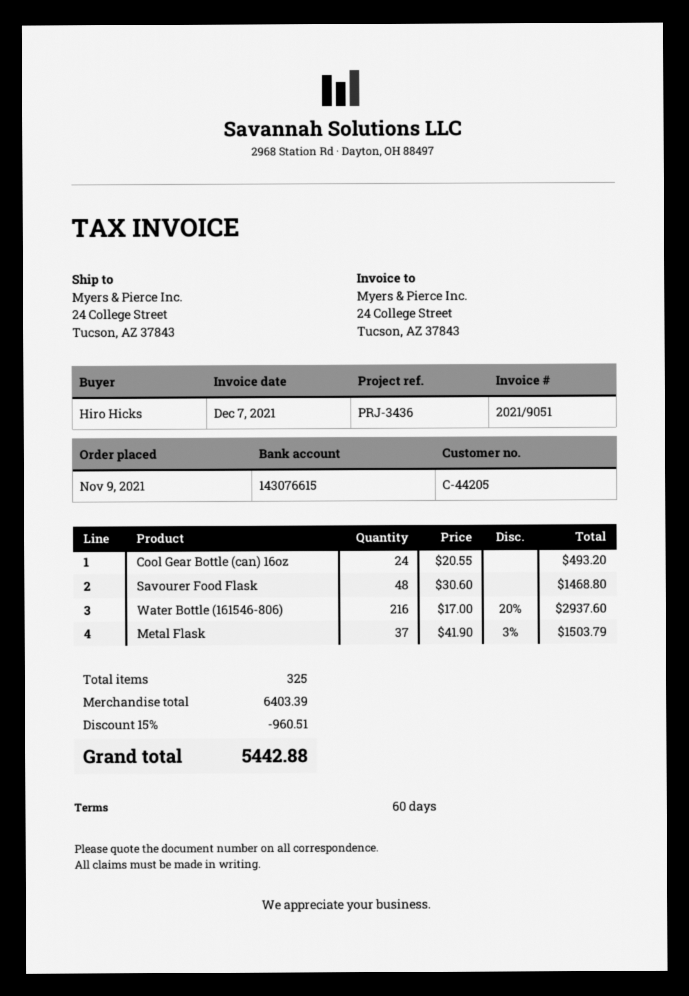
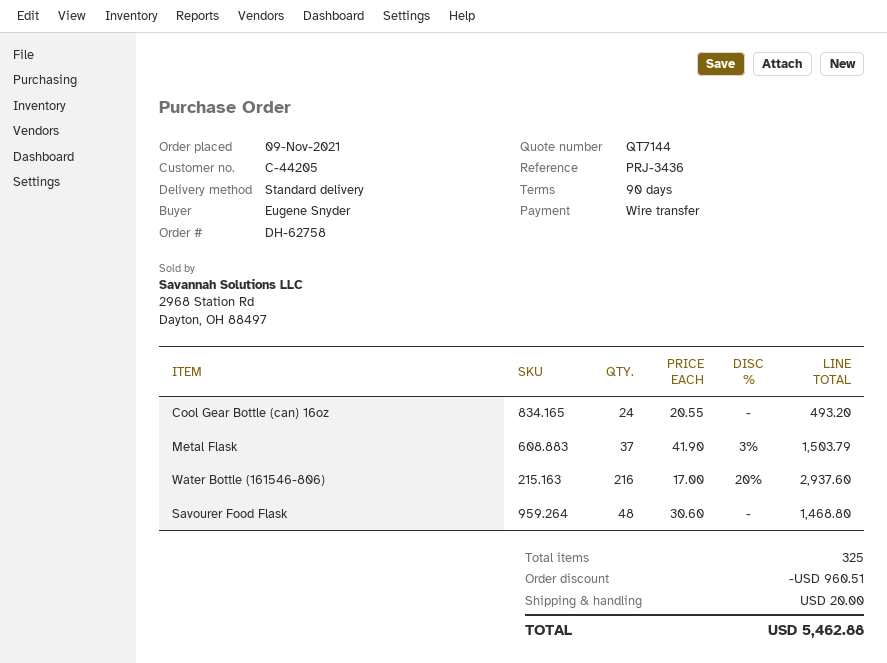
payment terms: 60 days -> 90 days
ordered by: Hiro Hicks -> Eugene Snyder
shipping: none -> 20.00
total: 5442.88 -> 5462.88

